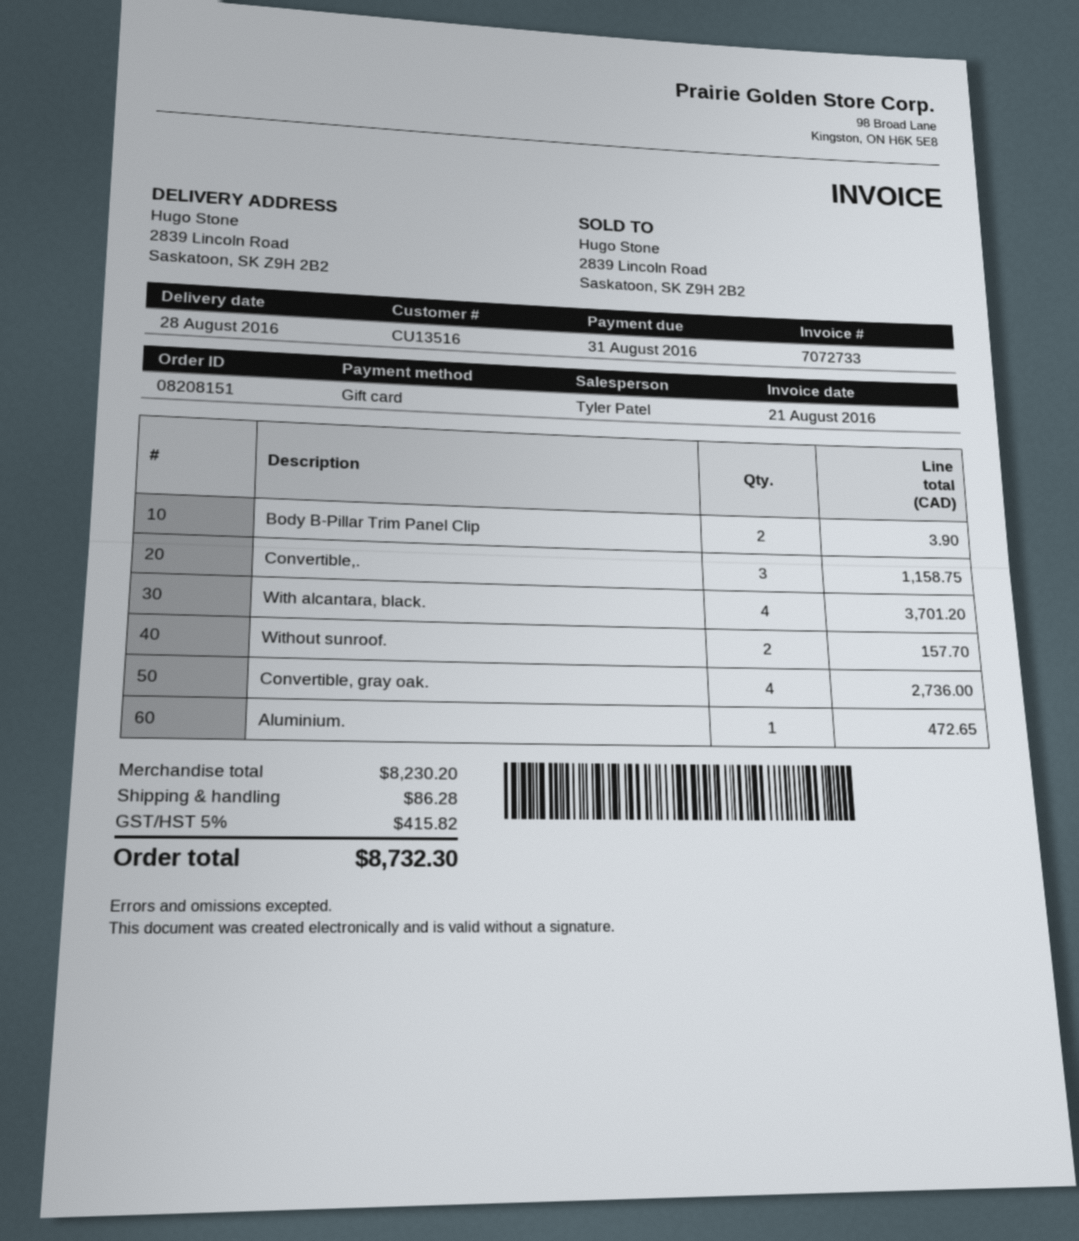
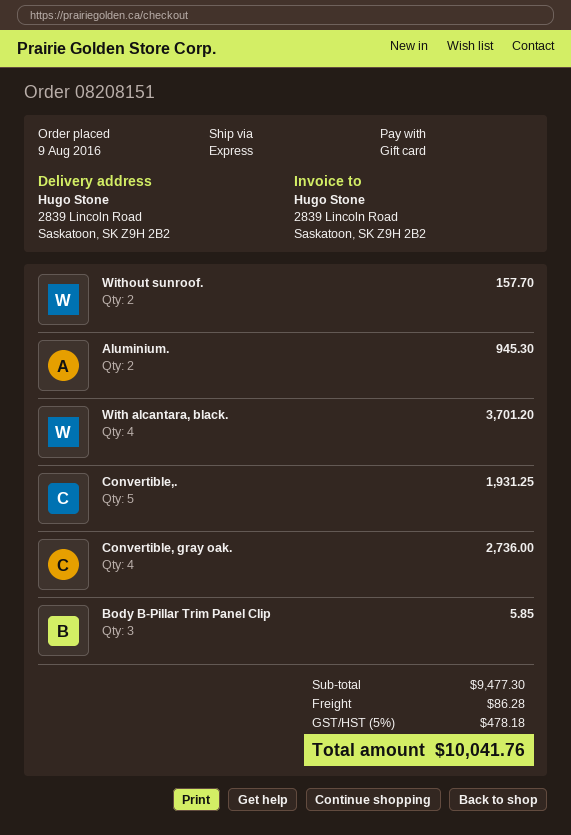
Body B-Pillar Trim Panel Clip: 2 for 3.90 -> 3 for 5.85
Convertible,.: 3 for 1158.75 -> 5 for 1931.25
Aluminium.: 1 for 472.65 -> 2 for 945.30
subtotal: 8230.20 -> 9477.30
tax: 5% = 415.82 -> 5% = 478.18
total: 8732.30 -> 10041.76

